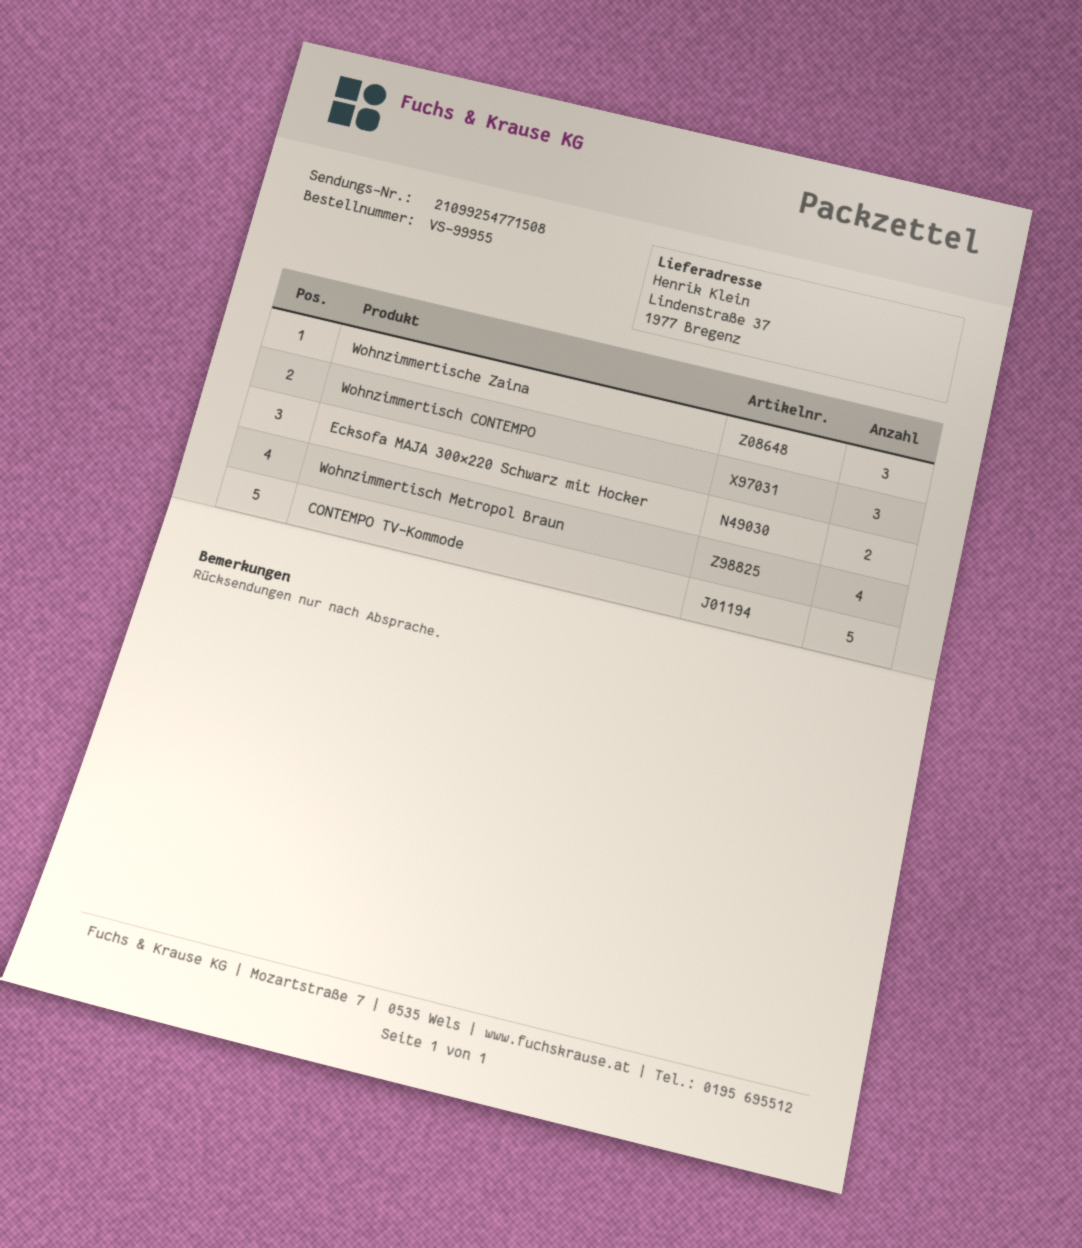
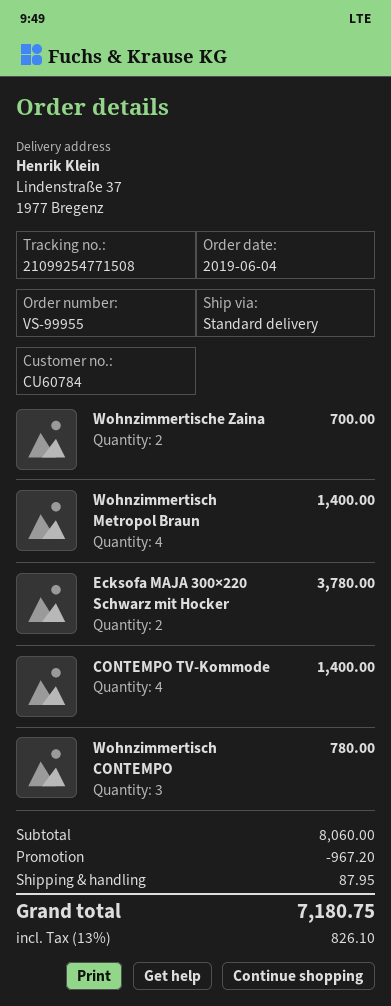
Wohnzimmertische Zaina: 3 -> 2
CONTEMPO TV-Kommode: 5 -> 4

